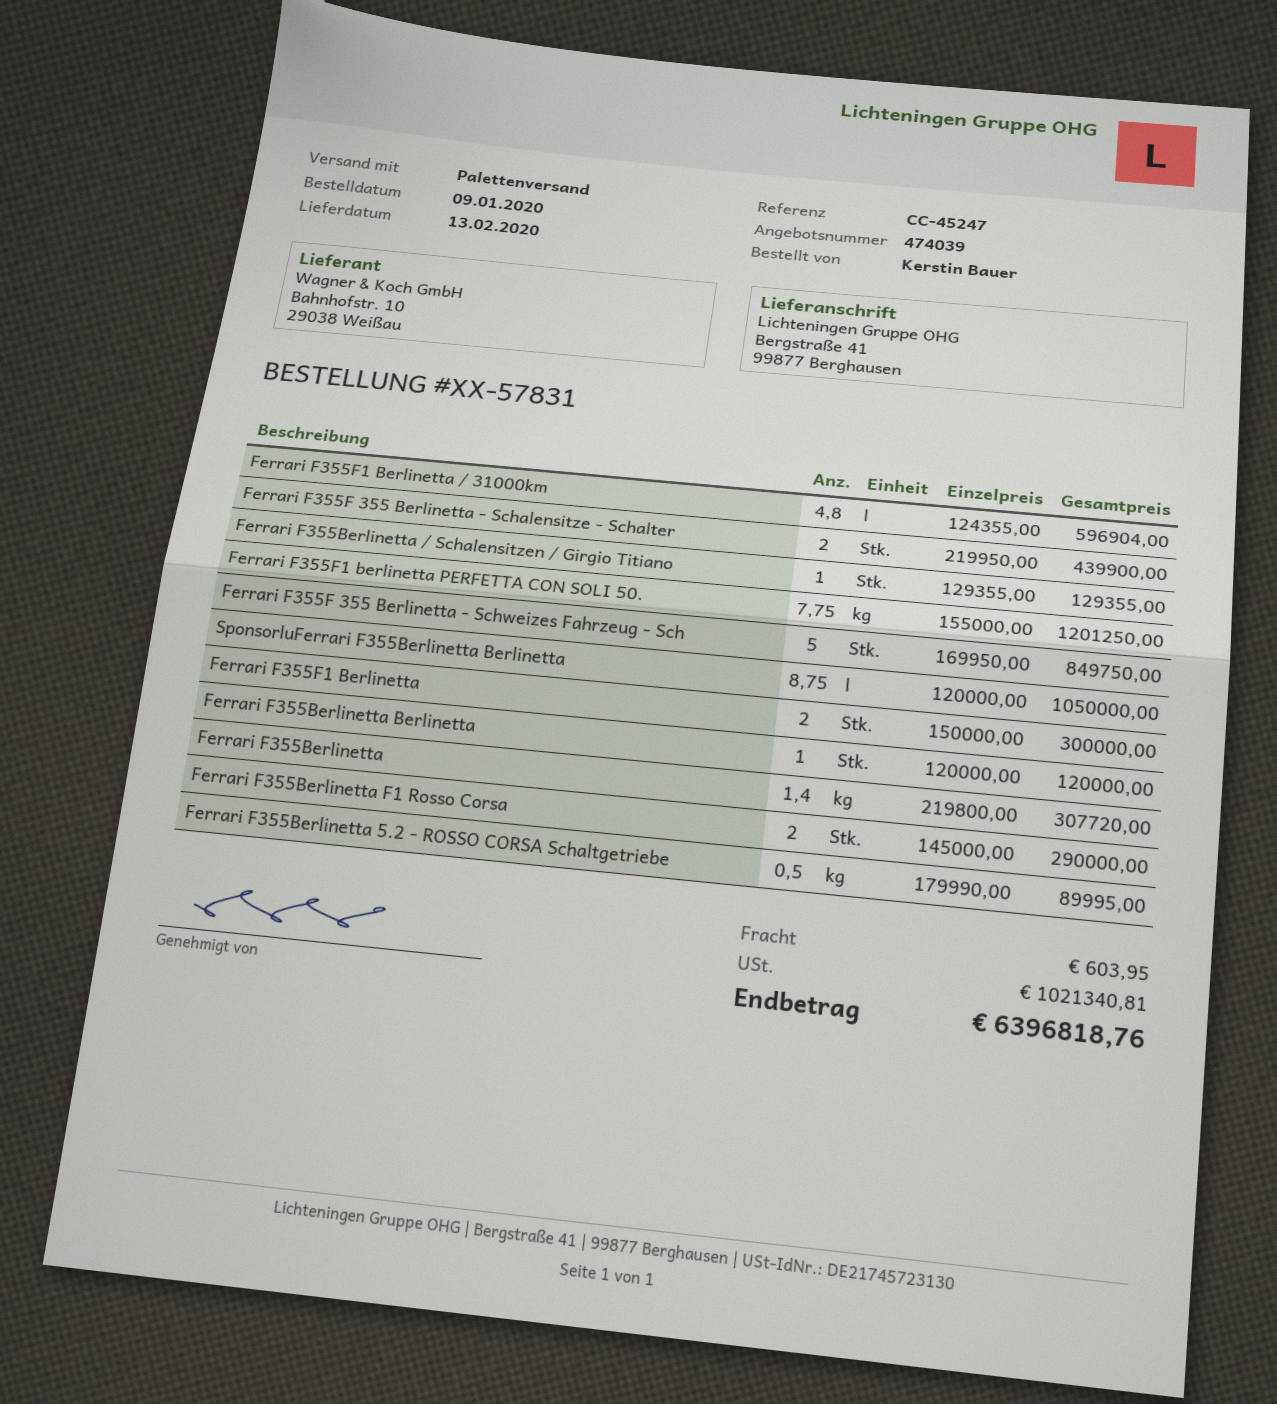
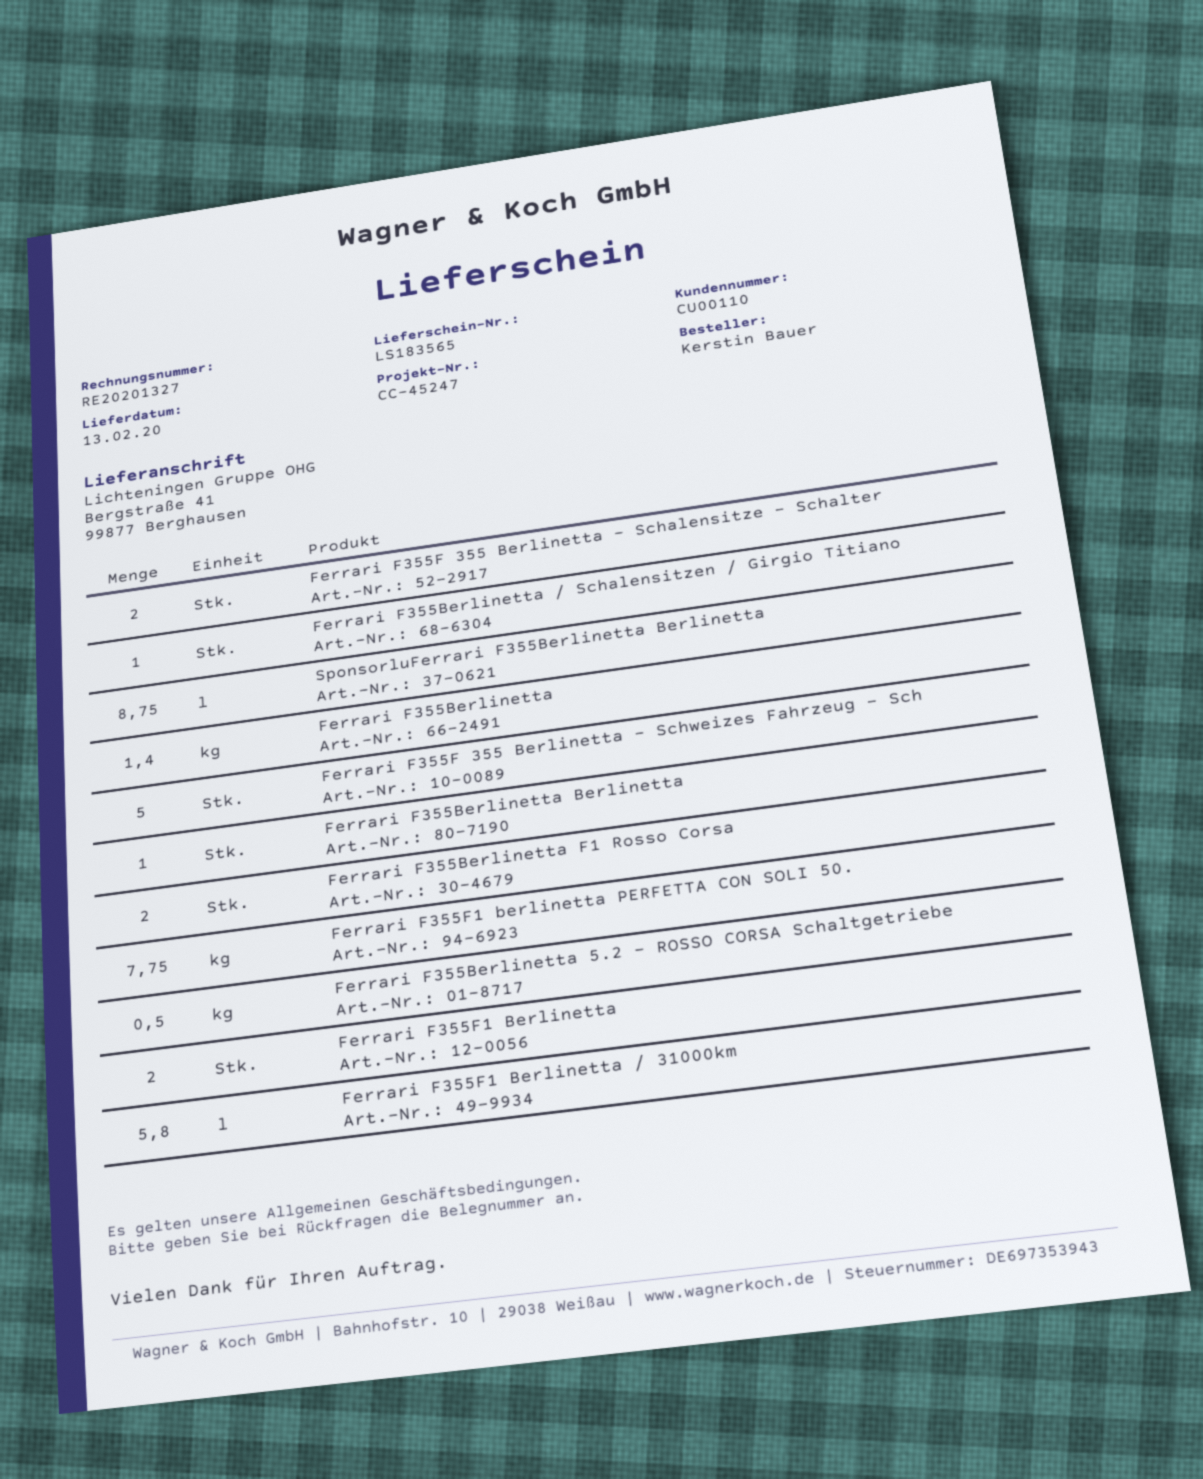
Ferrari F355F1 Berlinetta / 31000km: 4.8 -> 5.8

